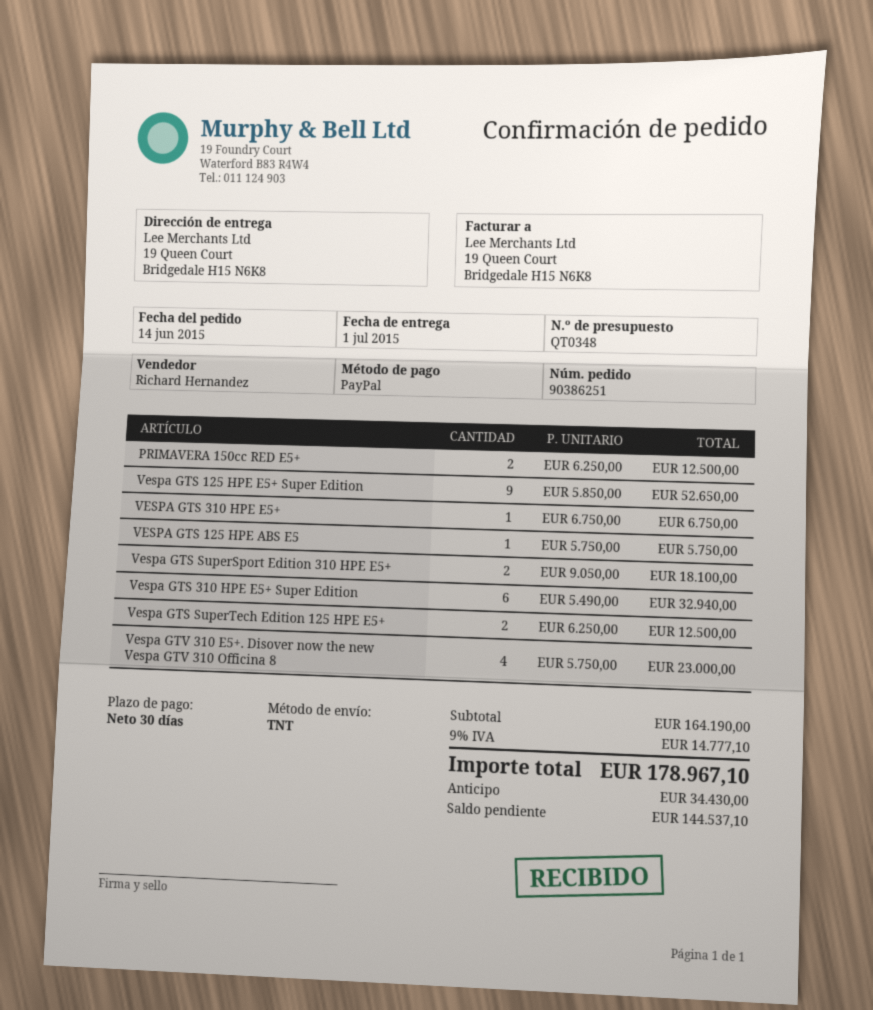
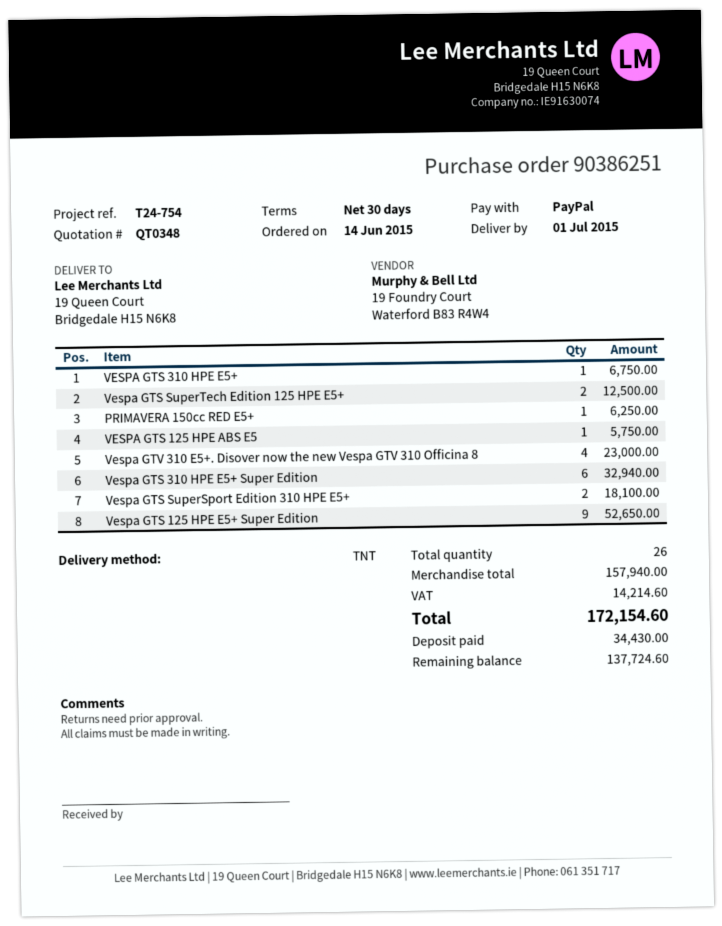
PRIMAVERA 150cc RED E5+: 2 for 12500.00 -> 1 for 6250.00
subtotal: 164190.00 -> 157940.00
tax: 14777.10 -> 14214.60
total: 178967.10 -> 172154.60
balance: 144537.10 -> 137724.60

